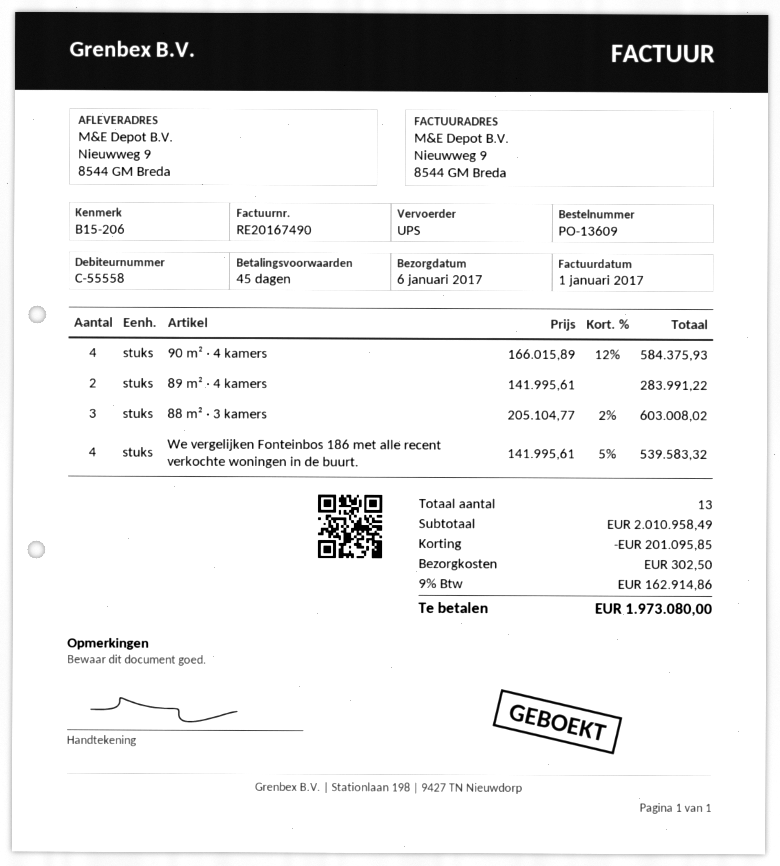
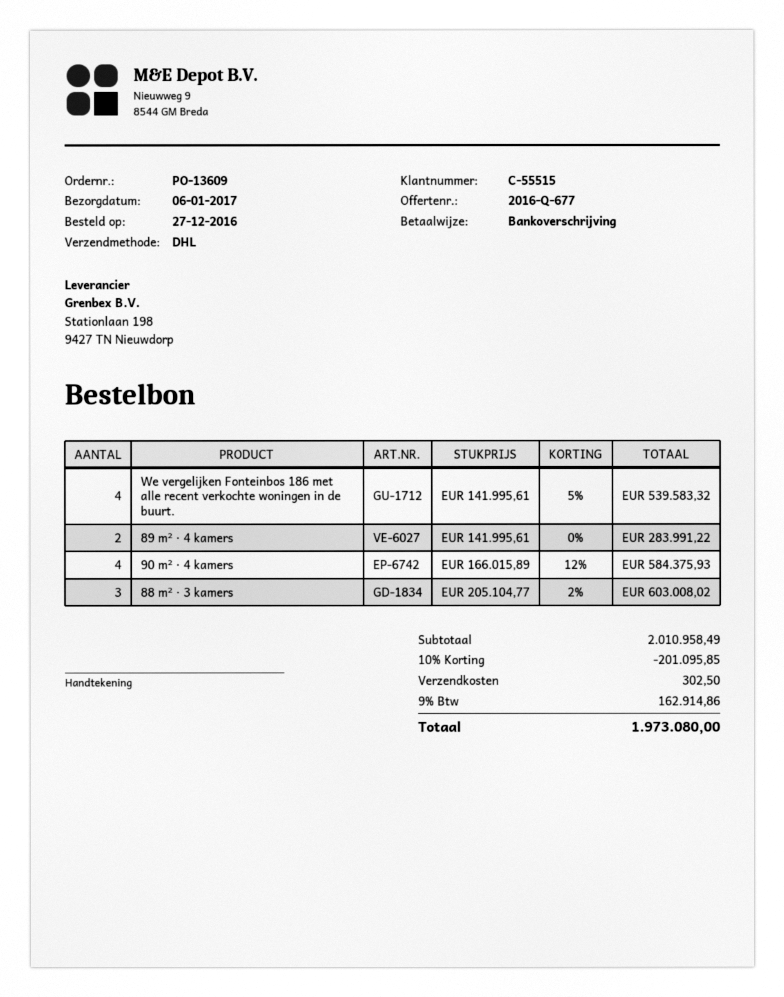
customer number: C-55558 -> C-55515
shipping method: UPS -> DHL

